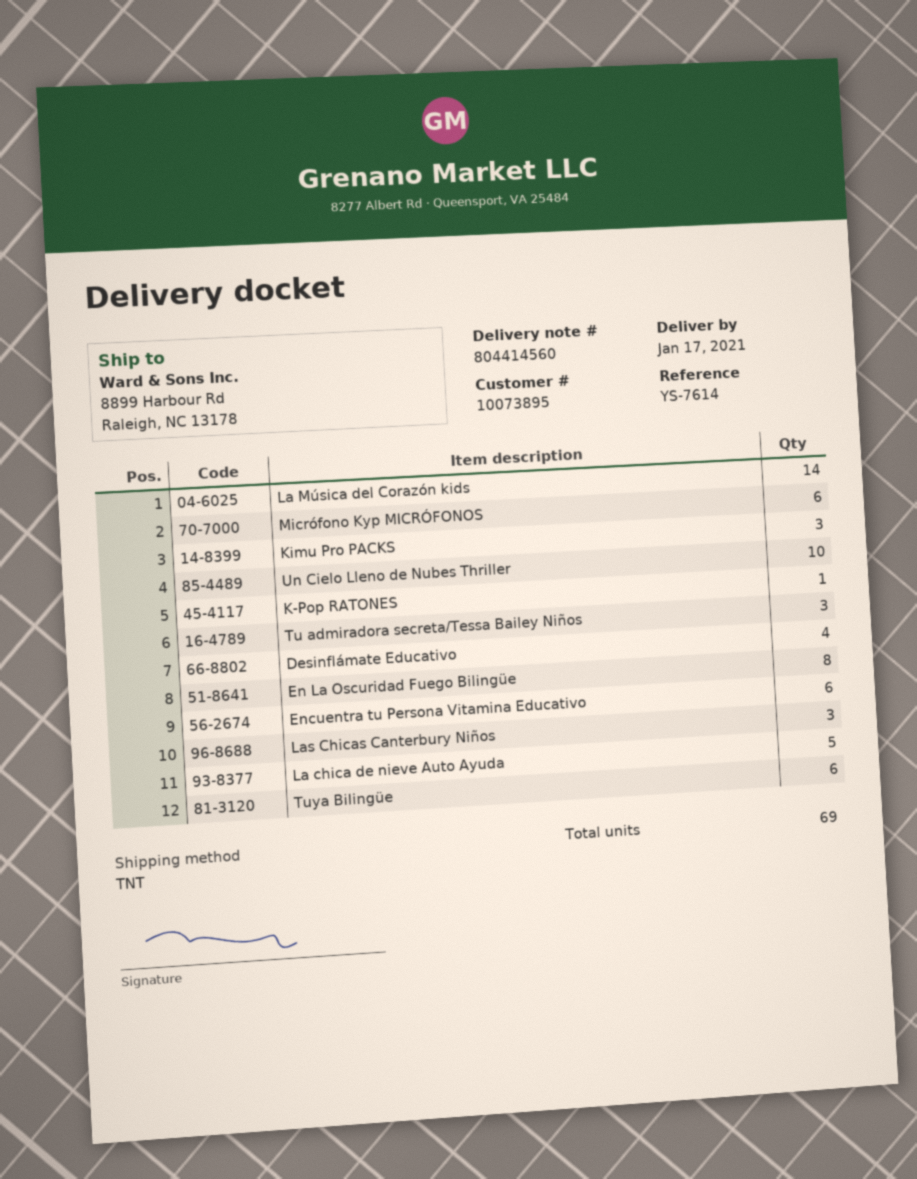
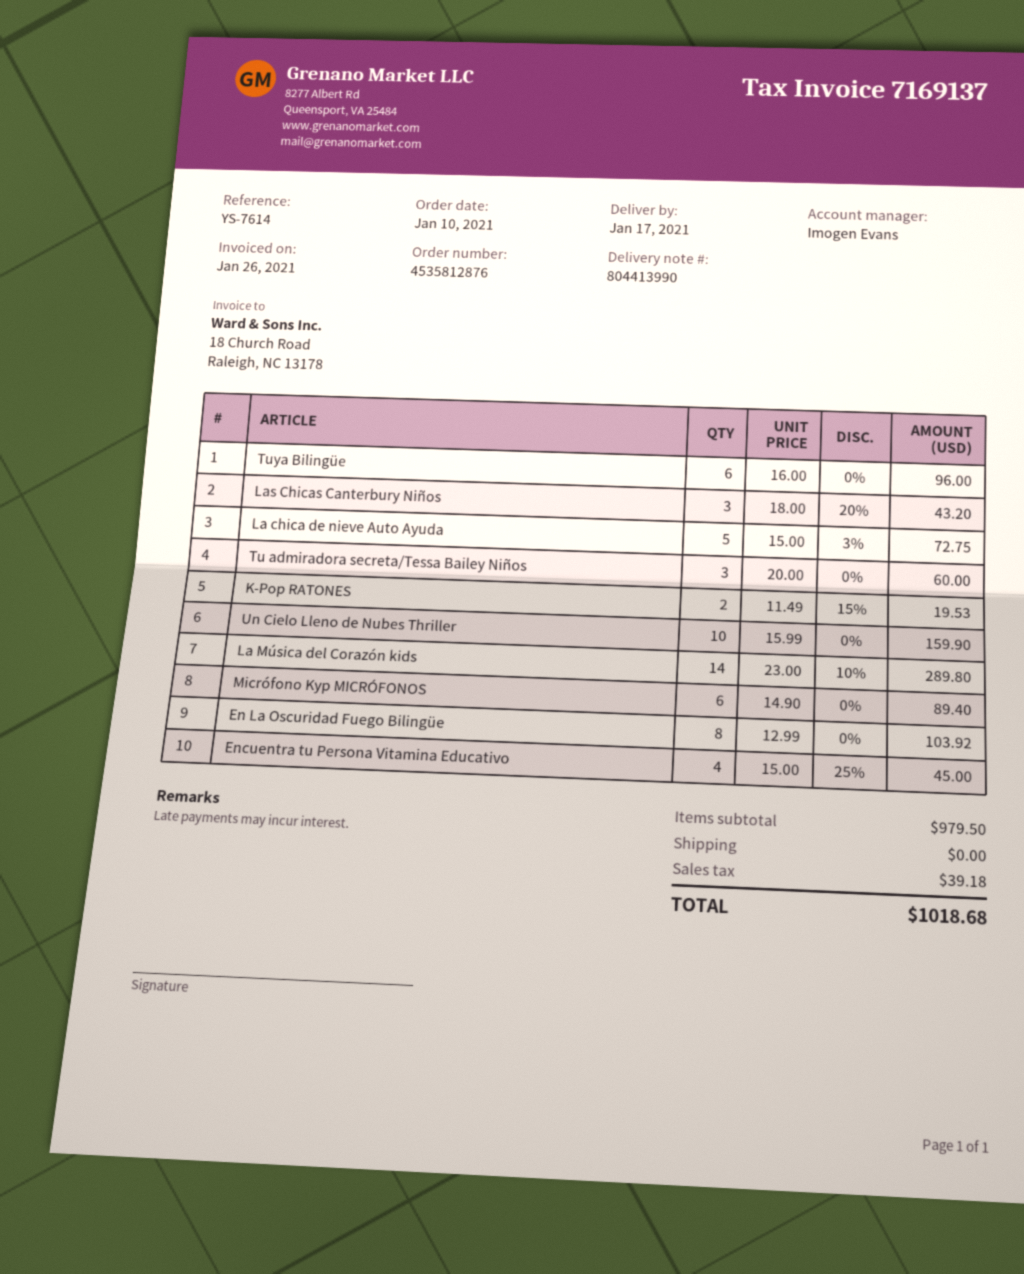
delivery note number: 804414560 -> 804413990
Kimu Pro PACKS: 3 -> none
K-Pop RATONES: 1 -> 2
Desinflámate Educativo: 4 -> none
Encuentra tu Persona Vitamina Educativo: 6 -> 4

